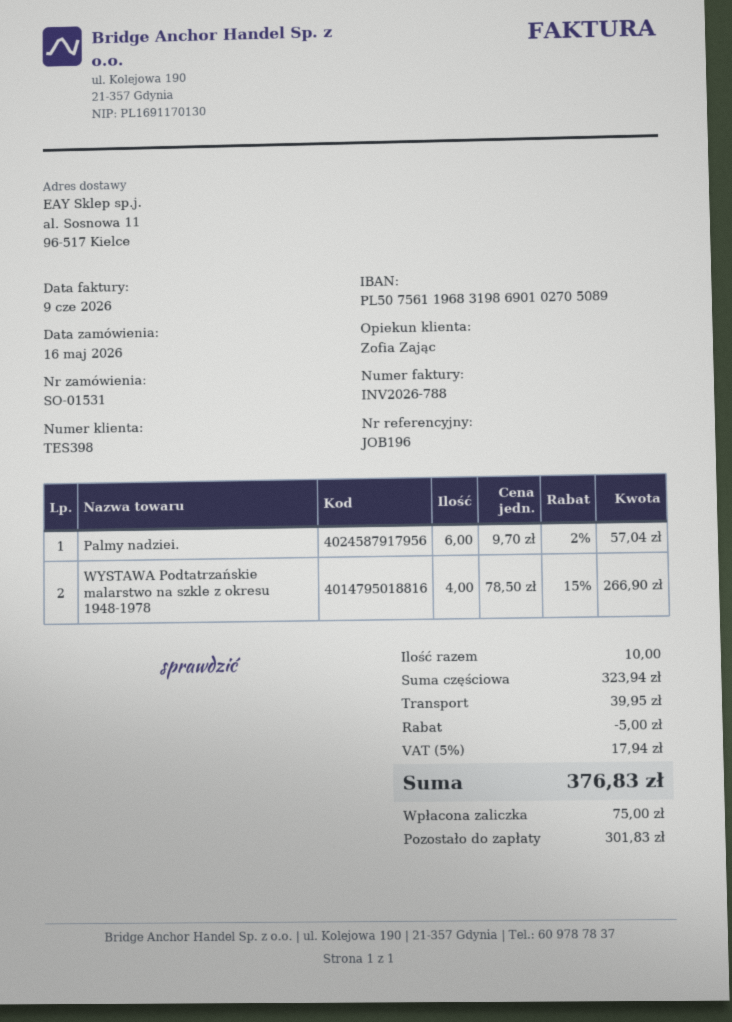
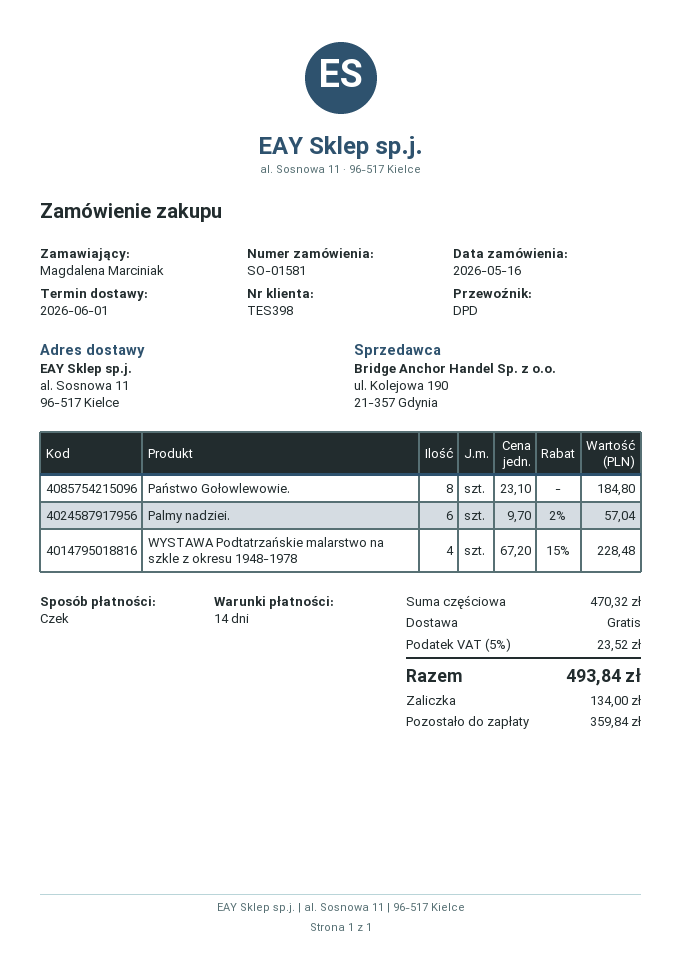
order number: SO-01531 -> SO-01581
WYSTAWA Podtatrzańskie malarstwo na szkle z okresu 1948-1978: 4 x 78.50 - 15% = 266.90 -> 4 x 67.20 - 15% = 228.48
Państwo Gołowlewowie.: none -> 8 x 23.10 = 184.80
subtotal: 323.94 -> 470.32
discount: 5.00 -> none
shipping: 39.95 -> 0.00
tax: 5% = 17.94 -> 5% = 23.52
total: 376.83 -> 493.84
deposit: 75.00 -> 134.00
balance: 301.83 -> 359.84

